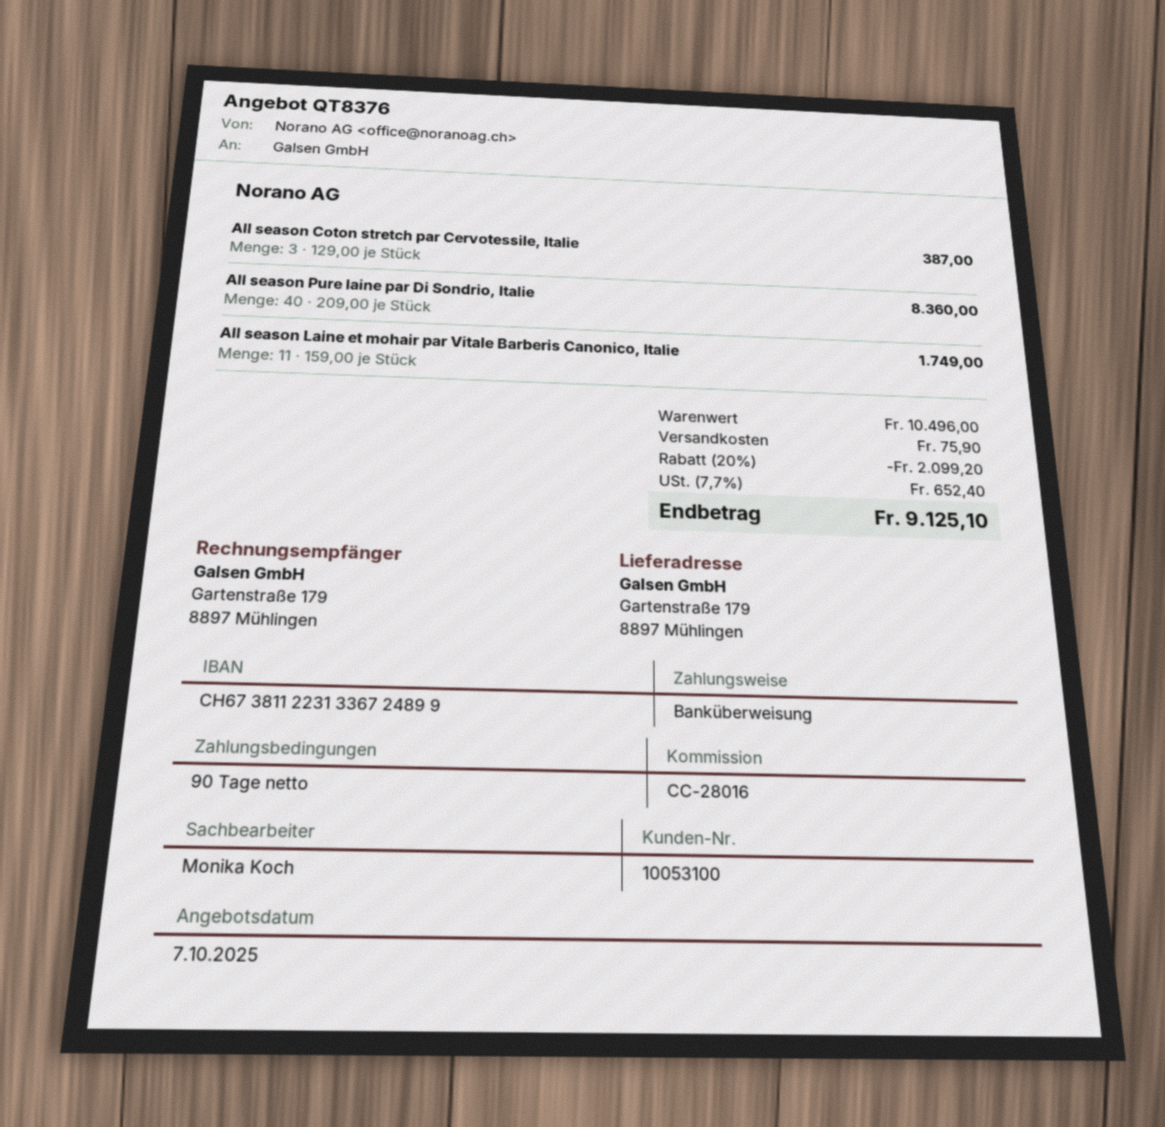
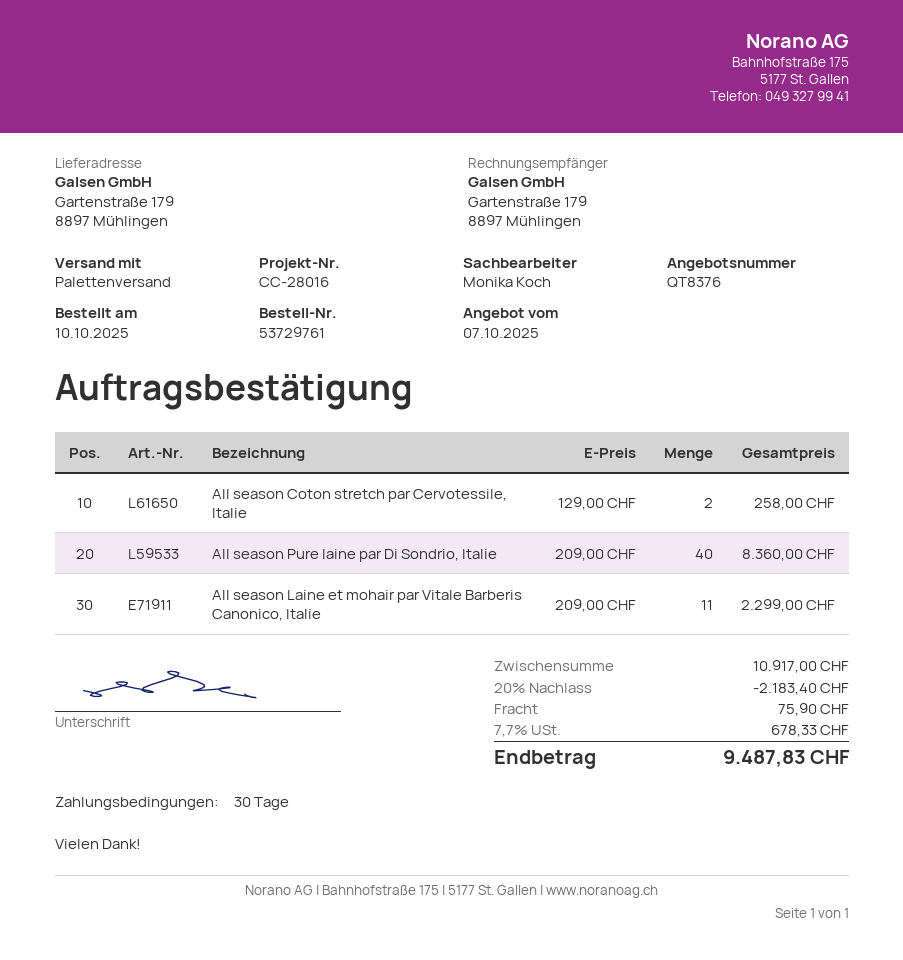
payment terms: 90 days -> 30 days
All season Coton stretch par Cervotessile, Italie: 3 x 129.00 = 387.00 -> 2 x 129.00 = 258.00
All season Laine et mohair par Vitale Barberis Canonico, Italie: 11 x 159.00 = 1749.00 -> 11 x 209.00 = 2299.00
subtotal: 10496.00 -> 10917.00
discount: 20% = 2099.20 -> 20% = 2183.40
tax: 7.7% = 652.40 -> 7.7% = 678.33
total: 9125.10 -> 9487.83

